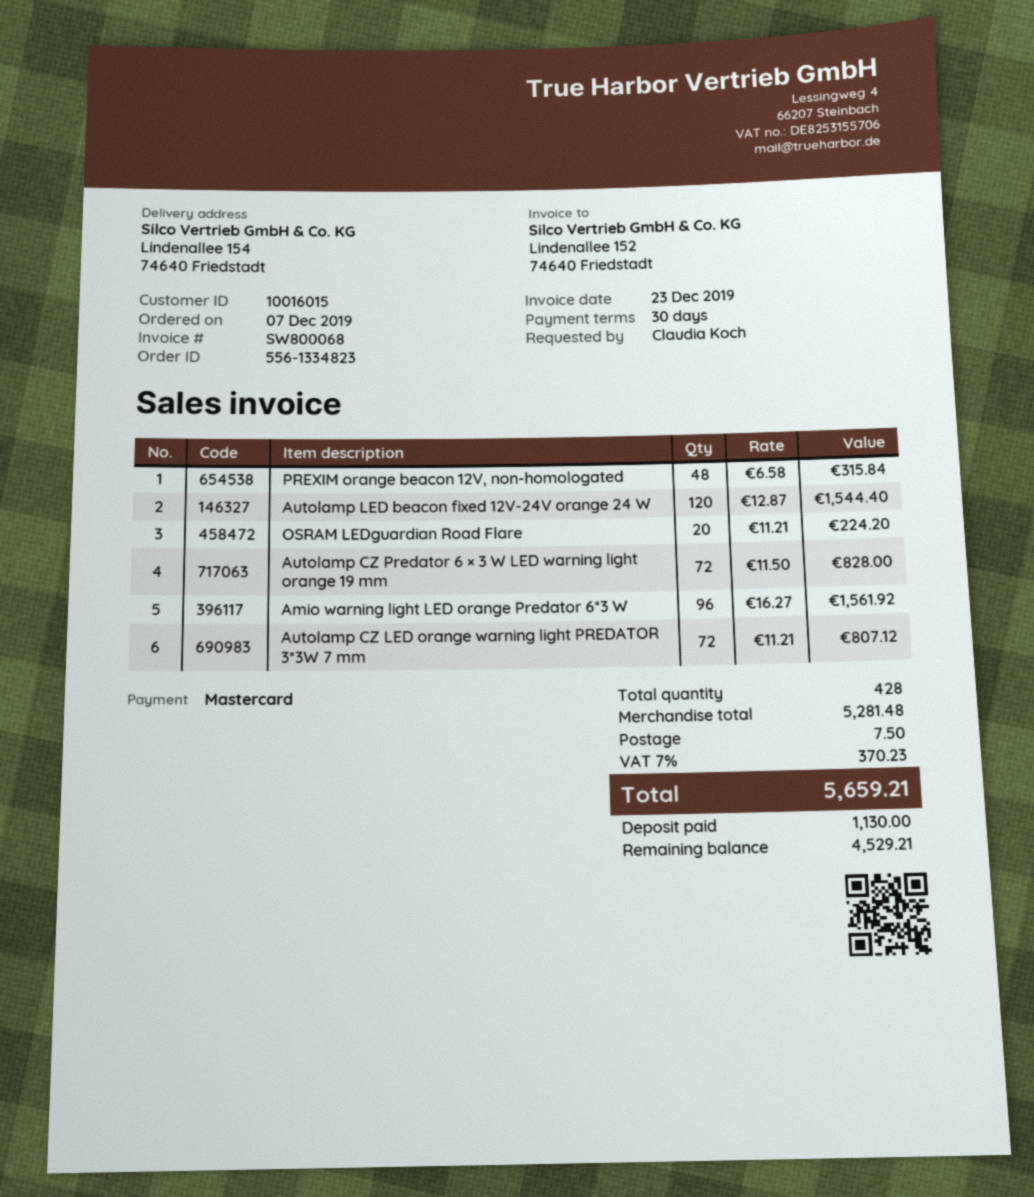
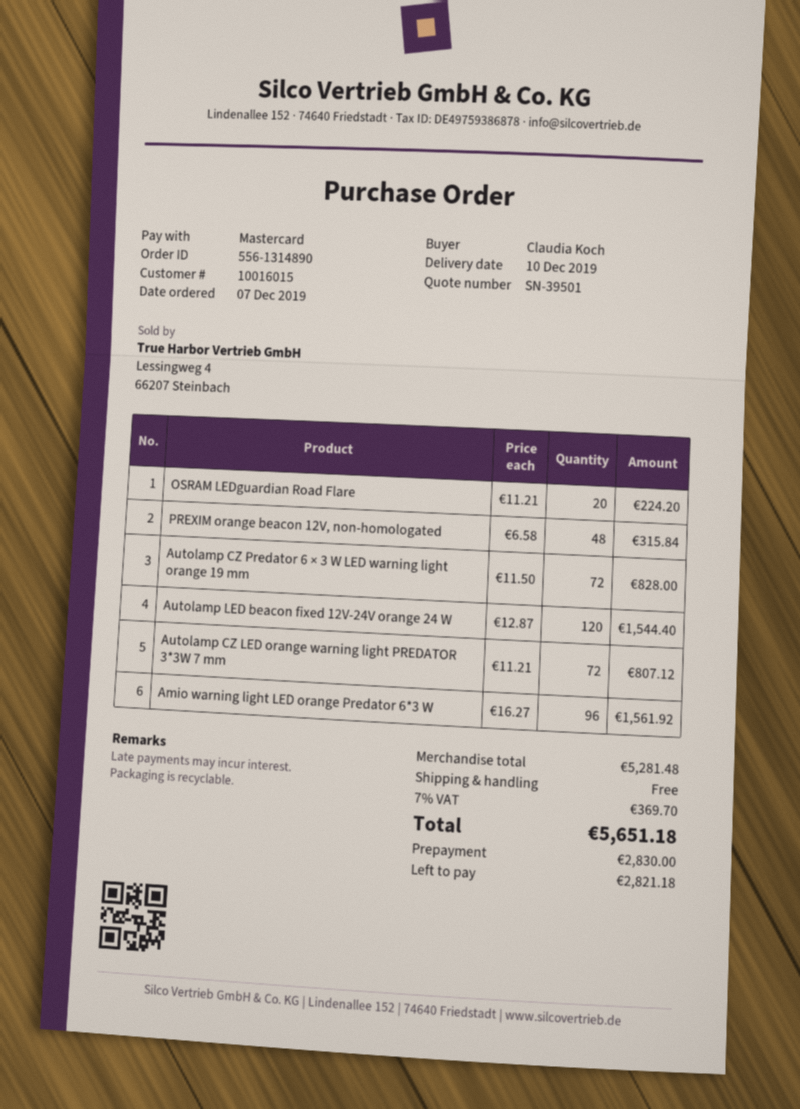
order number: 556-1334823 -> 556-1314890
shipping: 7.50 -> 0.00
tax: 7% = 370.23 -> 7% = 369.70
total: 5659.21 -> 5651.18
deposit: 1130.00 -> 2830.00
balance: 4529.21 -> 2821.18

